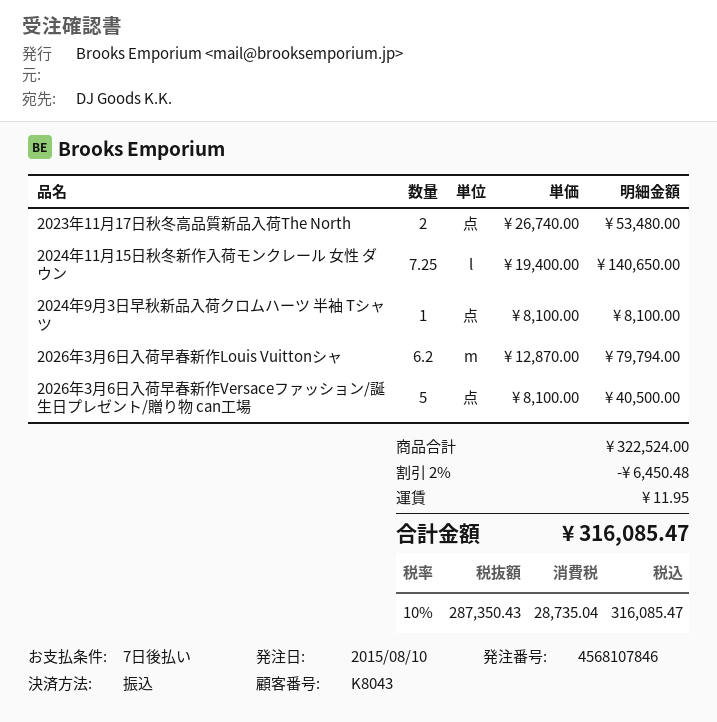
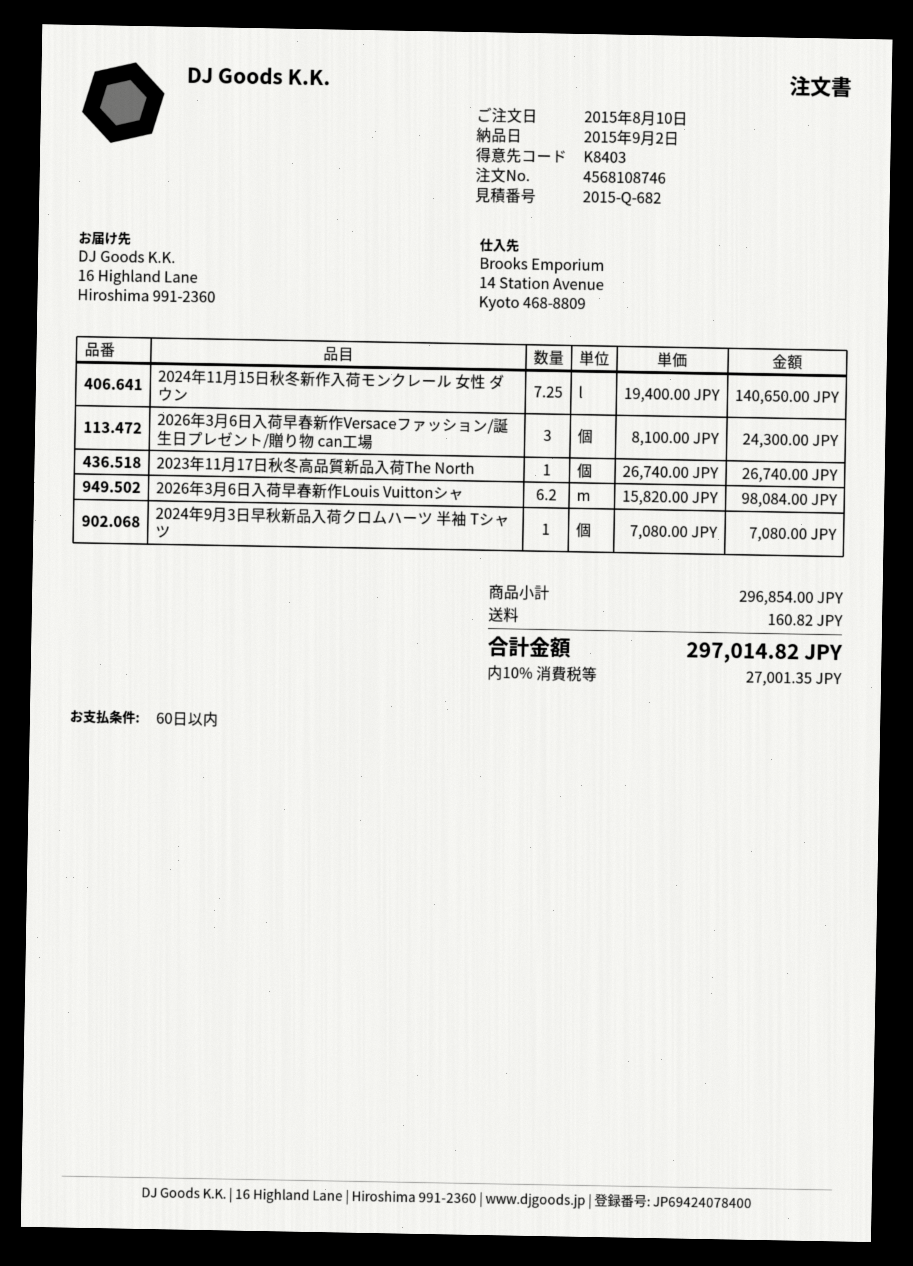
order number: 4568107846 -> 4568108746
payment terms: 7 days -> 60 days
customer number: K8043 -> K8403
2023年11月17日秋冬高品質新品入荷The North: 2 x 26740.00 = 53480.00 -> 1 x 26740.00 = 26740.00
2024年9月3日早秋新品入荷クロムハーツ 半袖 Tシャツ: 1 x 8100.00 = 8100.00 -> 1 x 7080.00 = 7080.00
2026年3月6日入荷早春新作Louis Vuittonシャ: 6.2 x 12870.00 = 79794.00 -> 6.2 x 15820.00 = 98084.00
2026年3月6日入荷早春新作Versaceファッション/誕生日プレゼント/贈り物 can工場: 5 x 8100.00 = 40500.00 -> 3 x 8100.00 = 24300.00
subtotal: 322524.00 -> 296854.00
discount: 2% = 6450.48 -> none
shipping: 11.95 -> 160.82
tax: 10% = 28735.04 -> 10% = 27001.35
total: 316085.47 -> 297014.82

